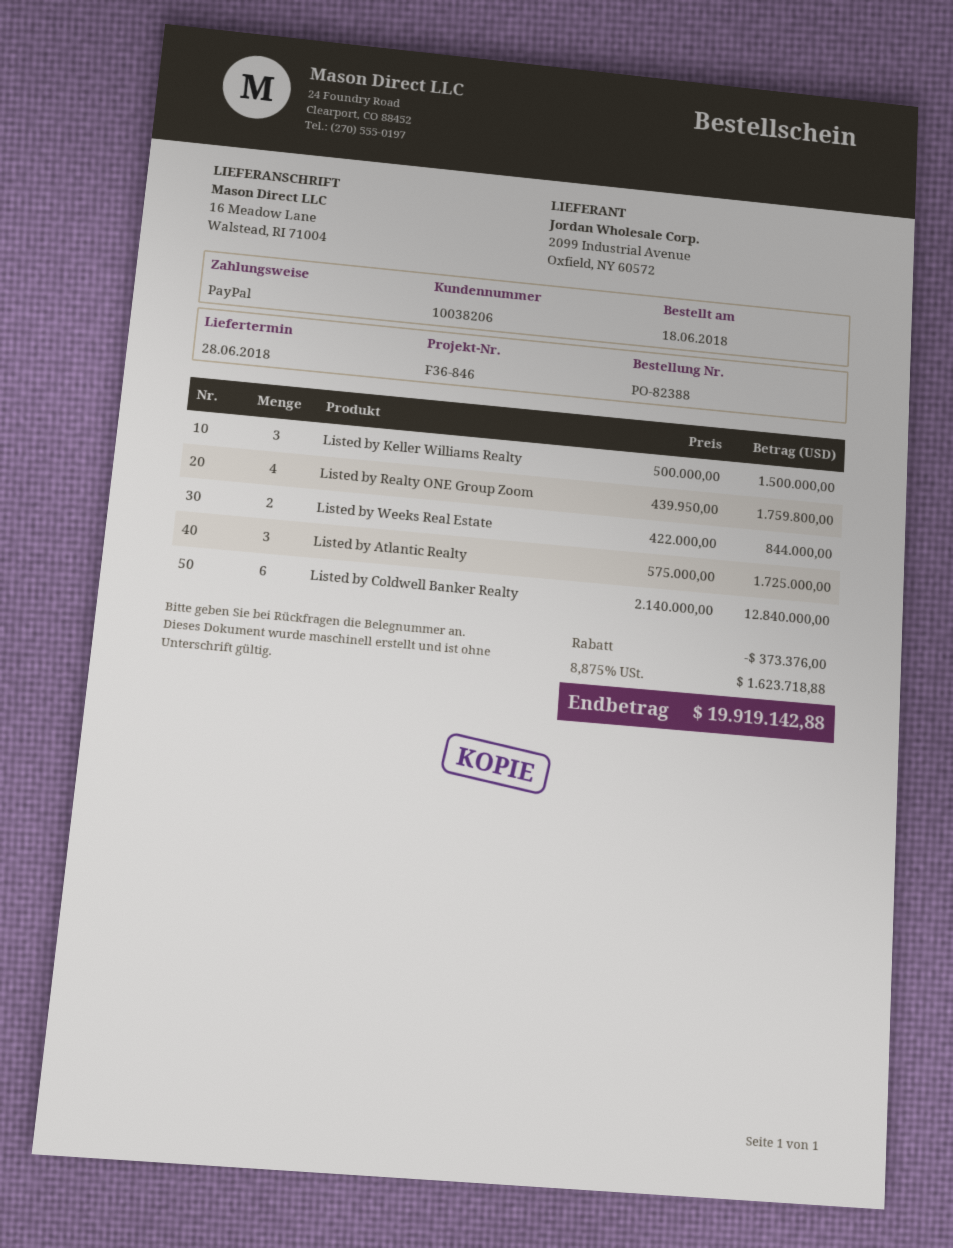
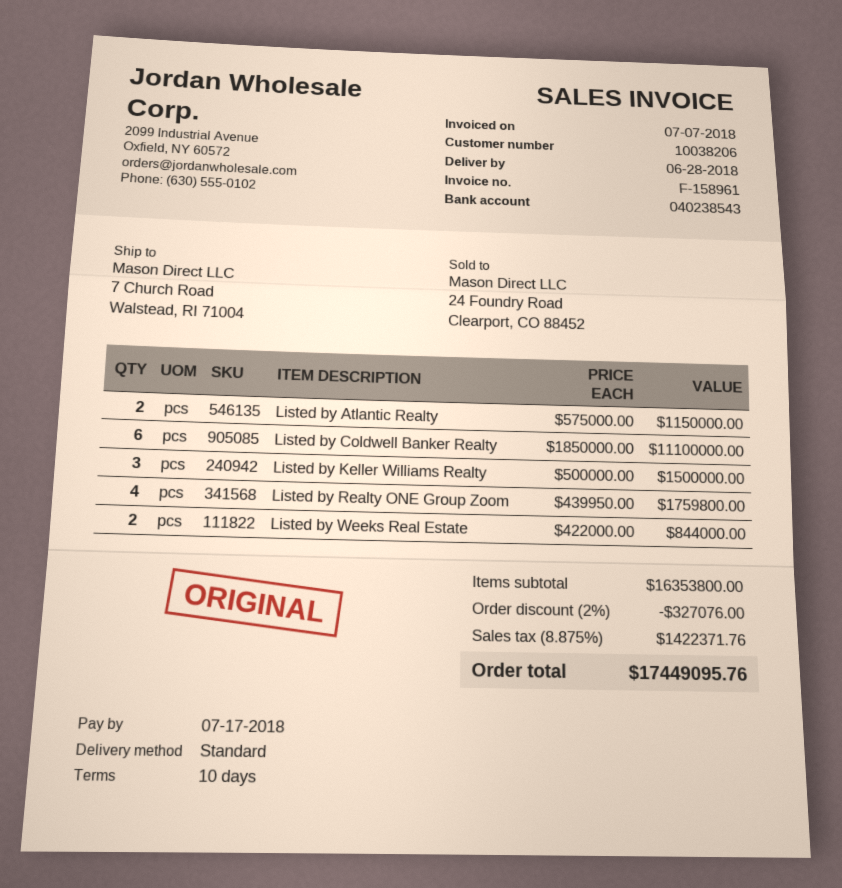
ship to: 16 Meadow Lane, Walstead, RI 71004 -> 7 Church Road, Walstead, RI 71004
Listed by Atlantic Realty: 3 x 575000.00 = 1725000.00 -> 2 x 575000.00 = 1150000.00
Listed by Coldwell Banker Realty: 6 x 2140000.00 = 12840000.00 -> 6 x 1850000.00 = 11100000.00
discount: 373376.00 -> 327076.00
tax: 8.875% = 1623718.88 -> 8.875% = 1422371.76
total: 19919142.88 -> 17449095.76

